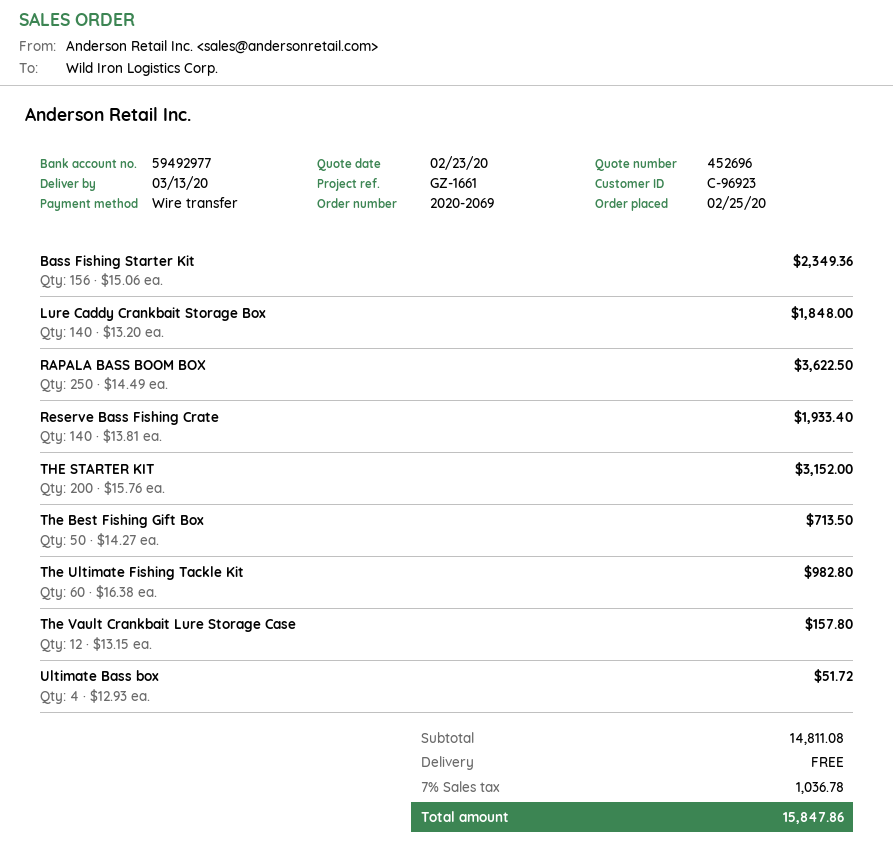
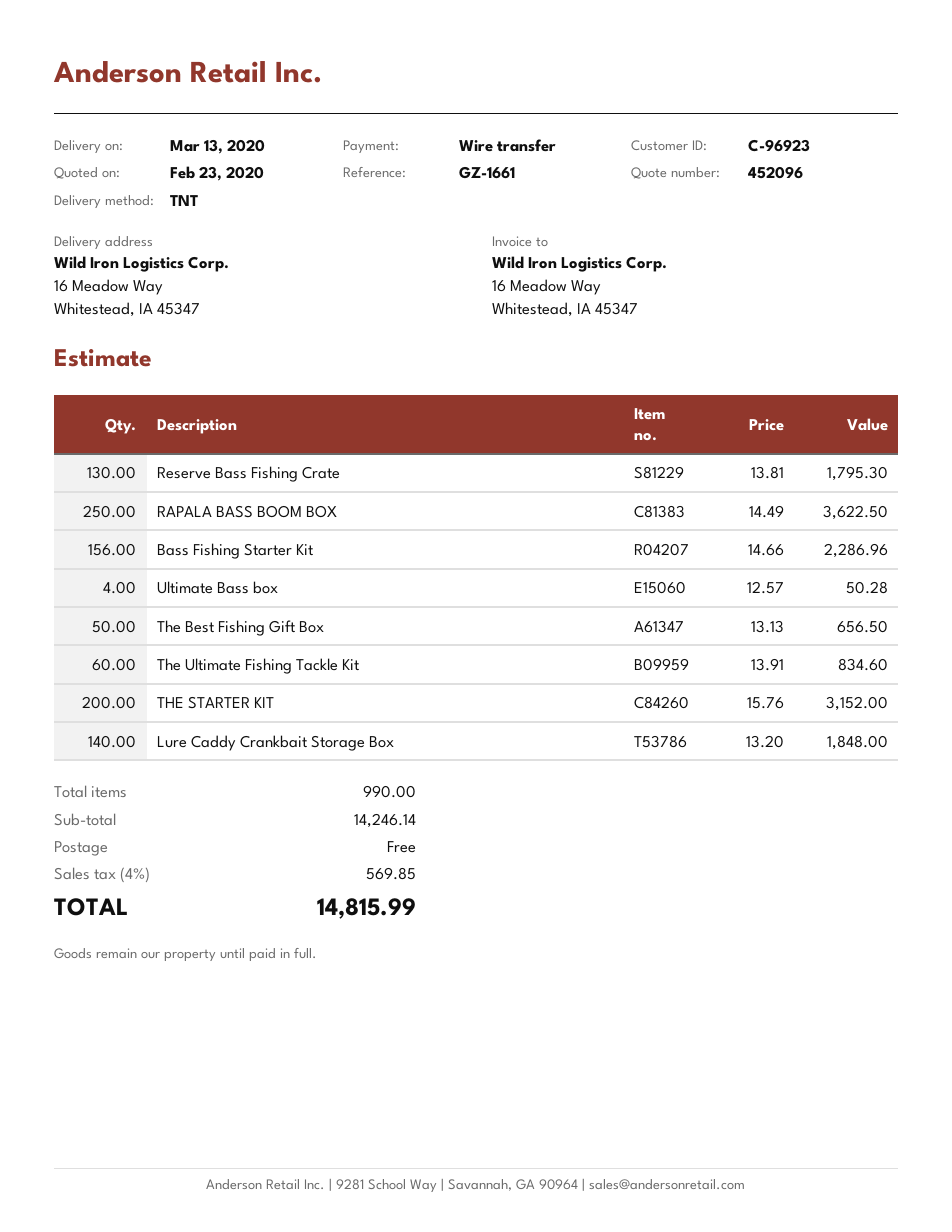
quote number: 452696 -> 452096
Bass Fishing Starter Kit: 156 x 15.06 = 2349.36 -> 156 x 14.66 = 2286.96
Reserve Bass Fishing Crate: 140 x 13.81 = 1933.40 -> 130 x 13.81 = 1795.30
The Best Fishing Gift Box: 50 x 14.27 = 713.50 -> 50 x 13.13 = 656.50
The Ultimate Fishing Tackle Kit: 60 x 16.38 = 982.80 -> 60 x 13.91 = 834.60
The Vault Crankbait Lure Storage Case: 12 x 13.15 = 157.80 -> none
Ultimate Bass box: 4 x 12.93 = 51.72 -> 4 x 12.57 = 50.28
subtotal: 14811.08 -> 14246.14
tax: 7% = 1036.78 -> 4% = 569.85
total: 15847.86 -> 14815.99

